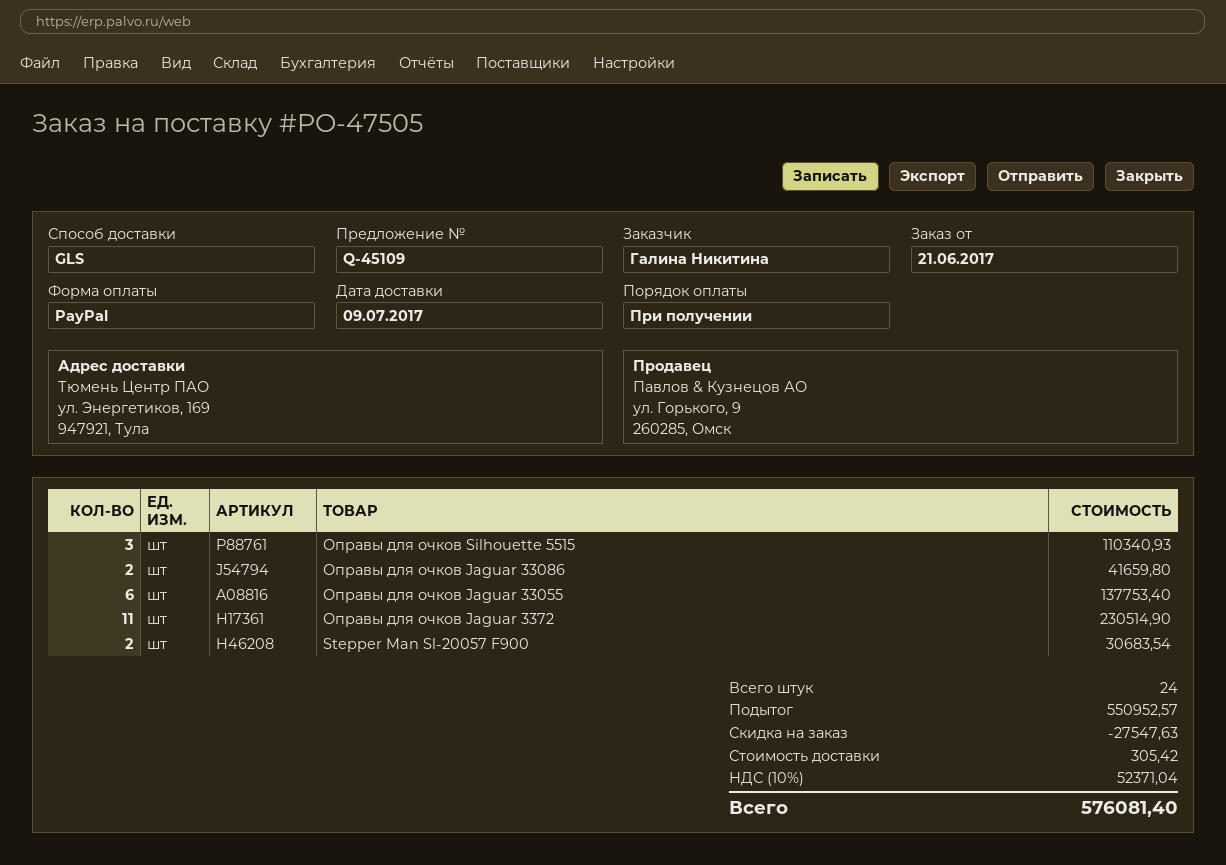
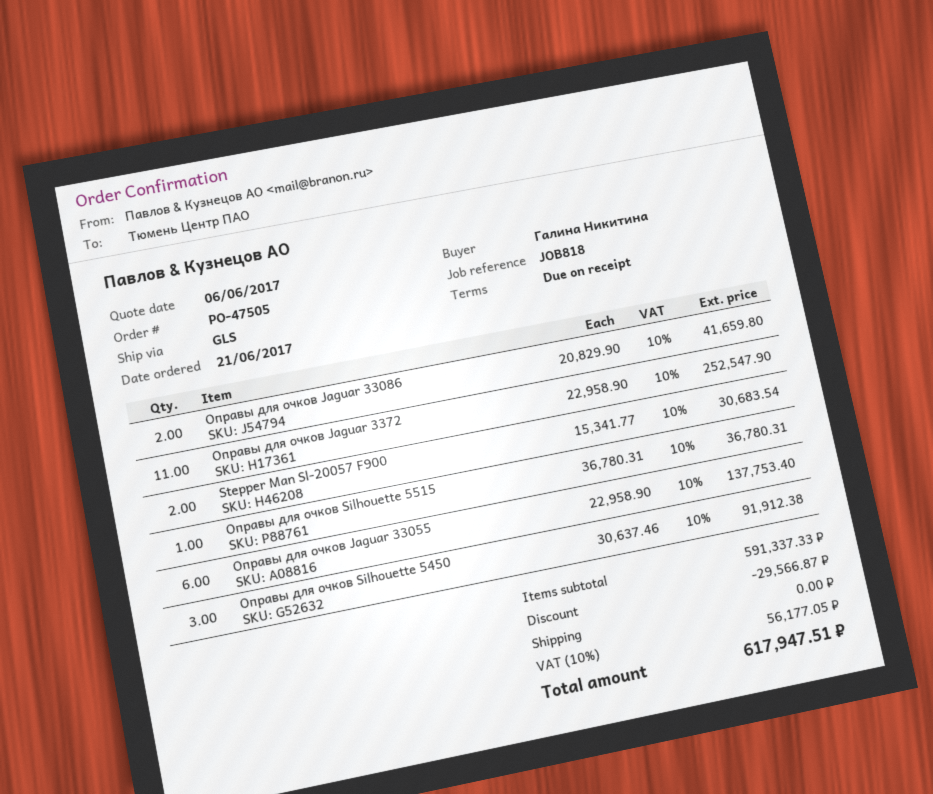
Оправы для очков Silhouette 5515: 3 for 110340.93 -> 1 for 36780.31
Оправы для очков Jaguar 3372: 11 for 230514.90 -> 11 for 252547.90
Оправы для очков Silhouette 5450: none -> 3 for 91912.38
subtotal: 550952.57 -> 591337.33
discount: 27547.63 -> 29566.87
shipping: 305.42 -> 0.00
tax: 10% = 52371.04 -> 10% = 56177.05
total: 576081.40 -> 617947.51

